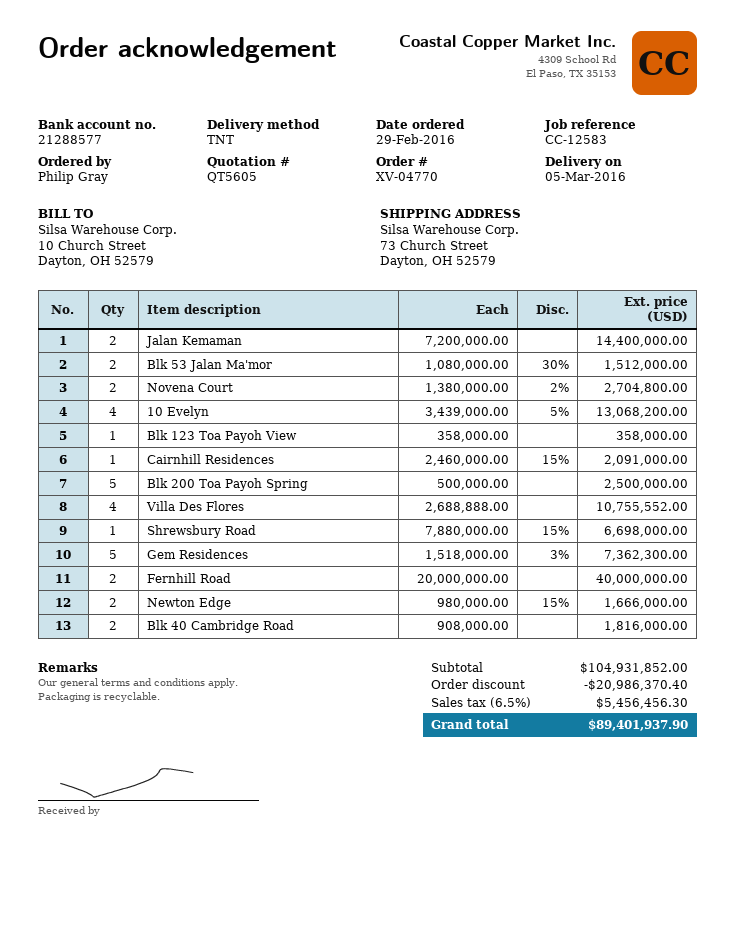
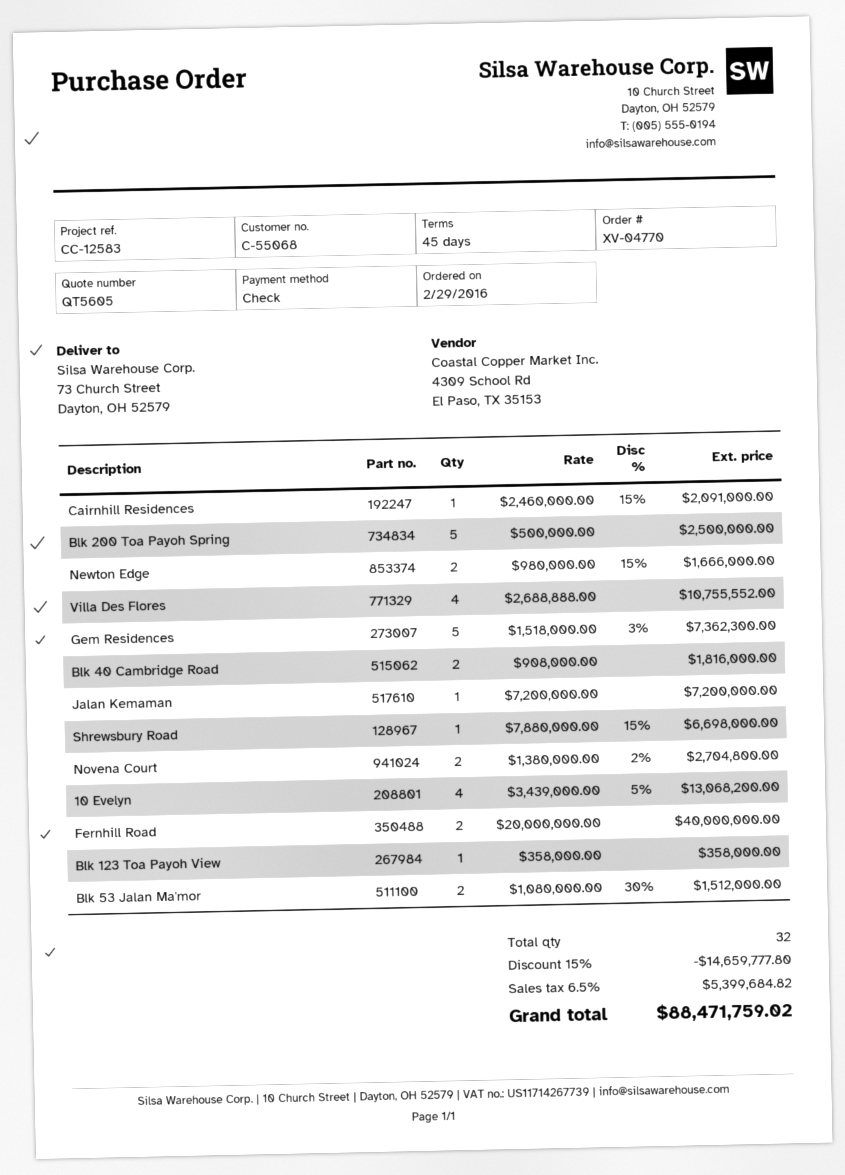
Jalan Kemaman: 2 x 7200000.00 = 14400000.00 -> 1 x 7200000.00 = 7200000.00
discount: 20986370.40 -> 14659777.80
tax: 6.5% = 5456456.30 -> 6.5% = 5399684.82
total: 89401937.90 -> 88471759.02

